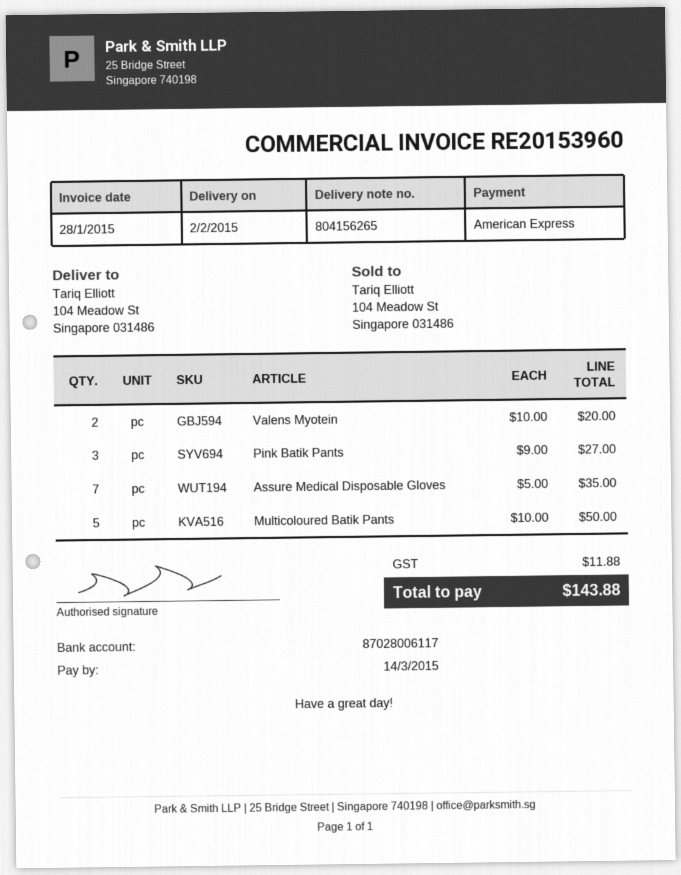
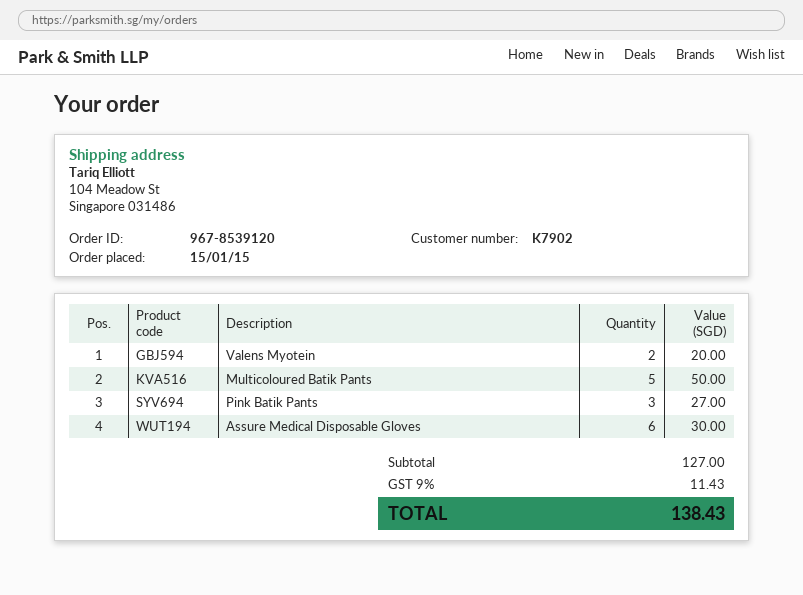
Assure Medical Disposable Gloves: 7 for 35.00 -> 6 for 30.00
tax: 11.88 -> 11.43
total: 143.88 -> 138.43

